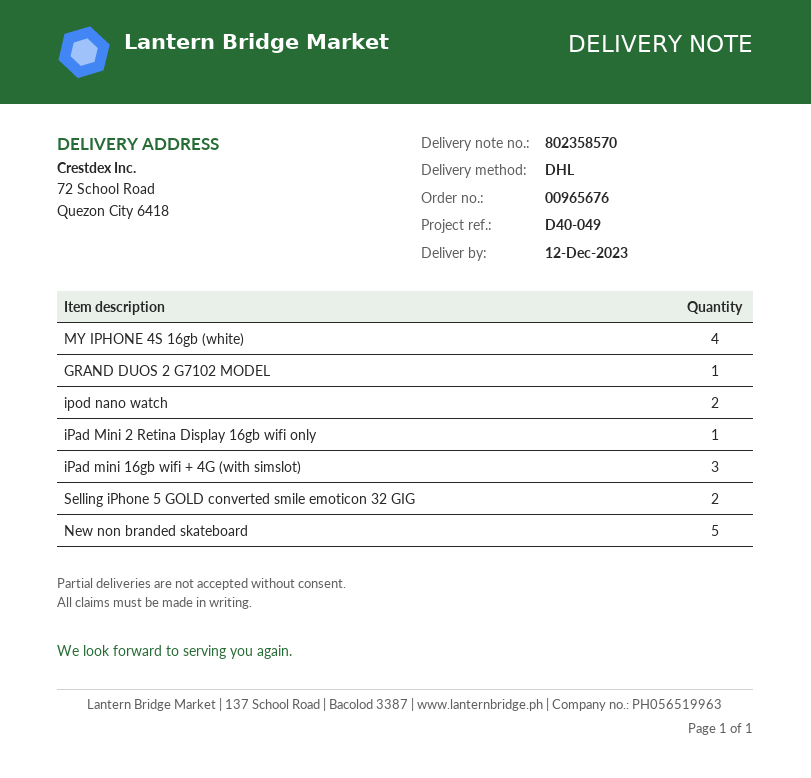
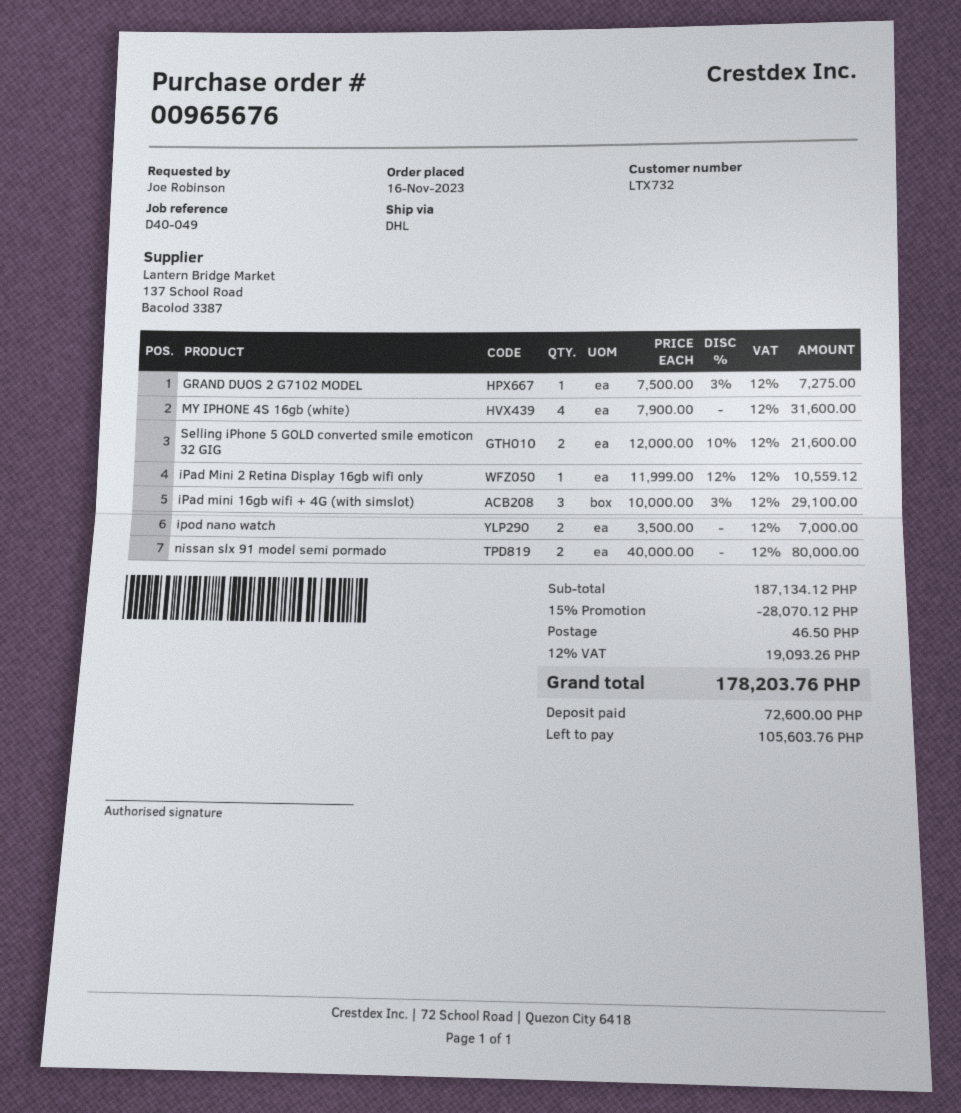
New non branded skateboard: 5 -> none
nissan slx 91 model semi pormado: none -> 2

